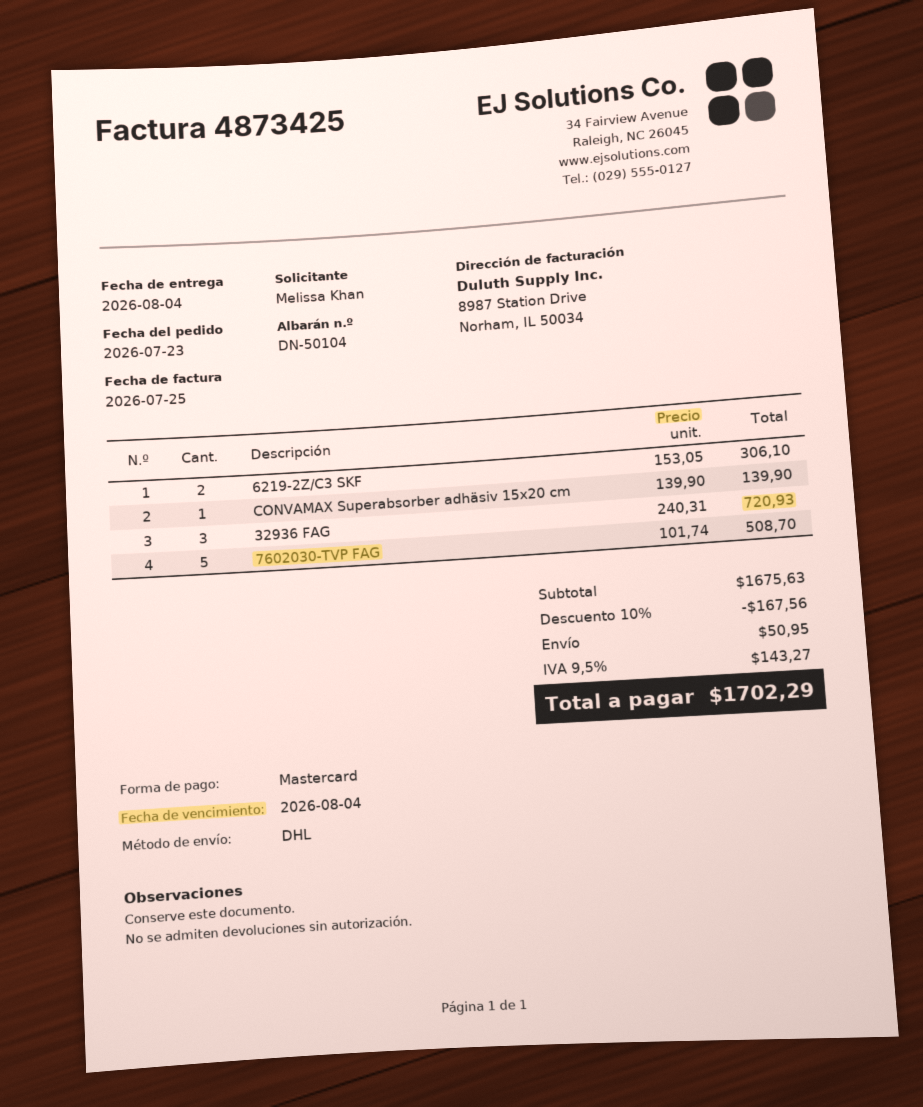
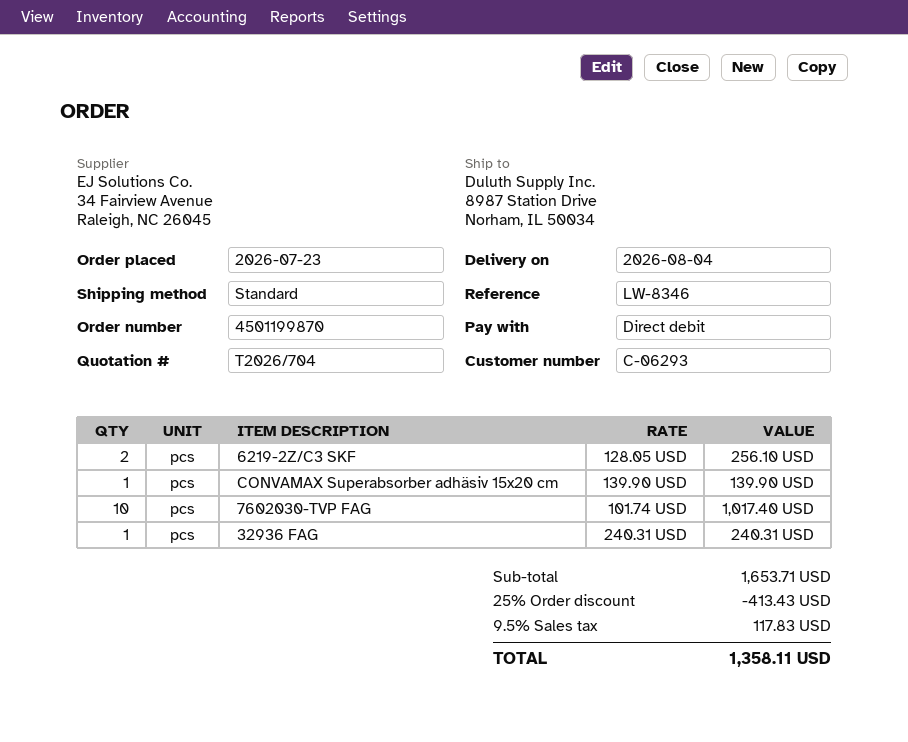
payment method: Mastercard -> direct debit
shipping method: DHL -> standard
6219-2Z/C3 SKF: 2 x 153.05 = 306.10 -> 2 x 128.05 = 256.10
32936 FAG: 3 x 240.31 = 720.93 -> 1 x 240.31 = 240.31
7602030-TVP FAG: 5 x 101.74 = 508.70 -> 10 x 101.74 = 1017.40
subtotal: 1675.63 -> 1653.71
discount: 10% = 167.56 -> 25% = 413.43
shipping: 50.95 -> none
tax: 9.5% = 143.27 -> 9.5% = 117.83
total: 1702.29 -> 1358.11

